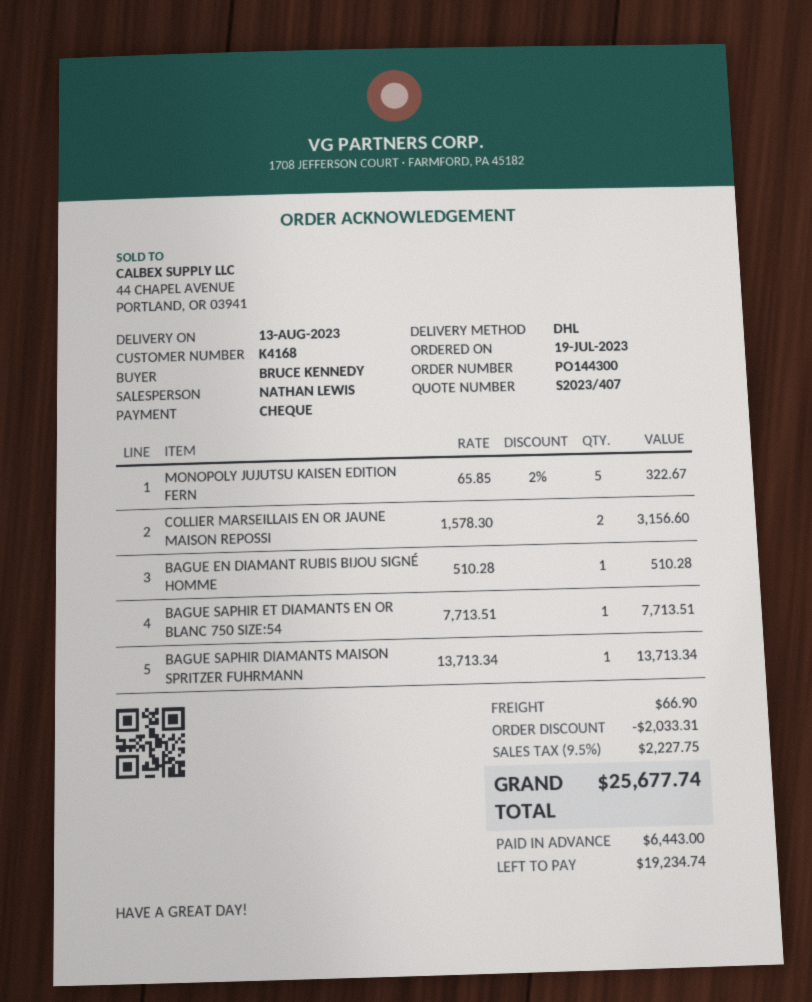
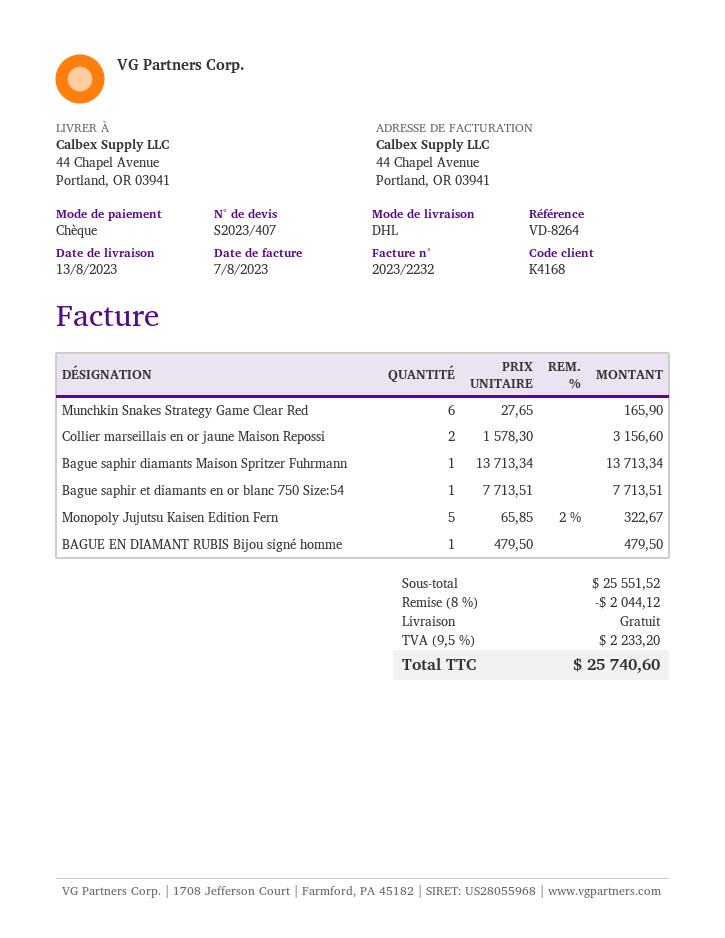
BAGUE EN DIAMANT RUBIS BIJOU SIGNÉ HOMME: 1 x 510.28 = 510.28 -> 1 x 479.50 = 479.50
Munchkin Snakes Strategy Game Clear Red: none -> 6 x 27.65 = 165.90
discount: 2033.31 -> 2044.12
shipping: 66.90 -> 0.00
tax: 9.5% = 2227.75 -> 9.5% = 2233.20
total: 25677.74 -> 25740.60

